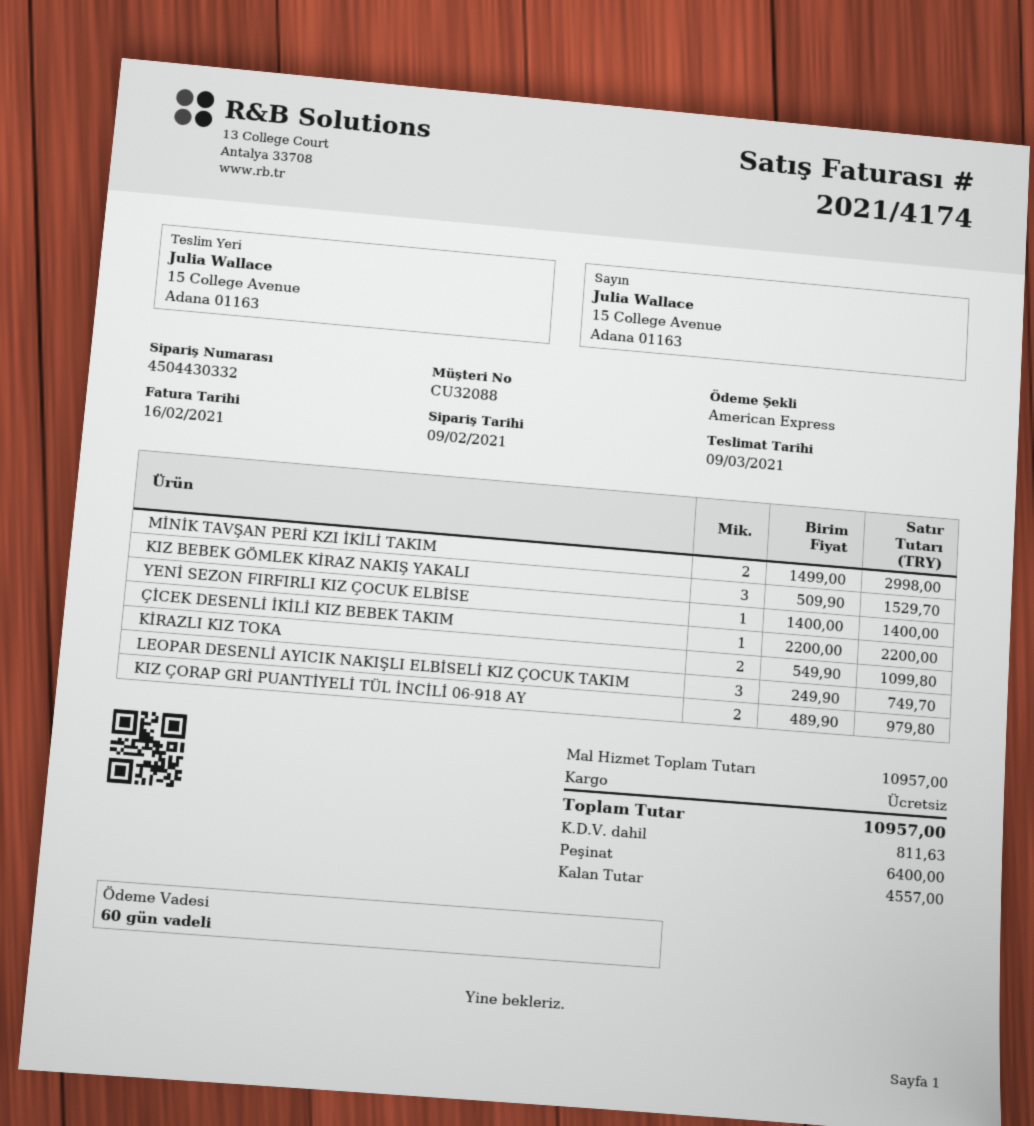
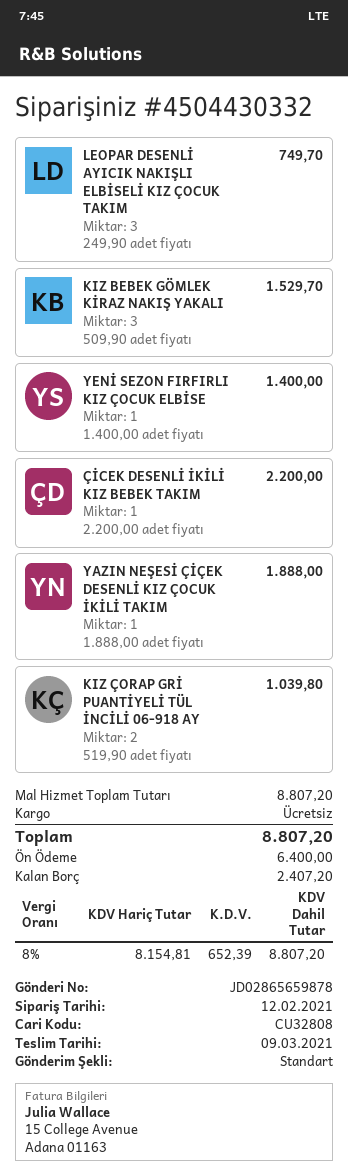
order date: 2021-02-09 -> 2021-02-12
customer number: CU32088 -> CU32808
MİNİK TAVŞAN PERİ KZI İKİLİ TAKIM: 2 x 1499.00 = 2998.00 -> none
KİRAZLI KIZ TOKA: 2 x 549.90 = 1099.80 -> none
KIZ ÇORAP GRİ PUANTİYELİ TÜL İNCİLİ 06-918 AY: 2 x 489.90 = 979.80 -> 2 x 519.90 = 1039.80
YAZIN NEŞESİ ÇİÇEK DESENLİ KIZ ÇOCUK İKİLİ TAKIM: none -> 1 x 1888.00 = 1888.00
subtotal: 10957.00 -> 8807.20
tax: 811.63 -> 652.39
total: 10957.00 -> 8807.20
balance: 4557.00 -> 2407.20

